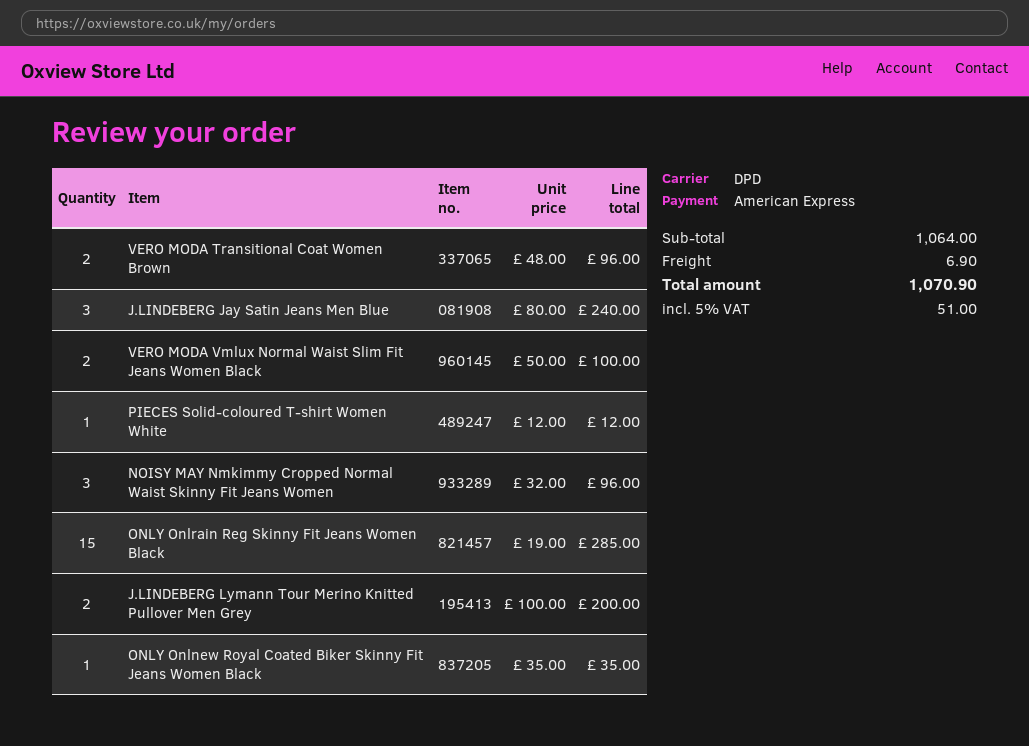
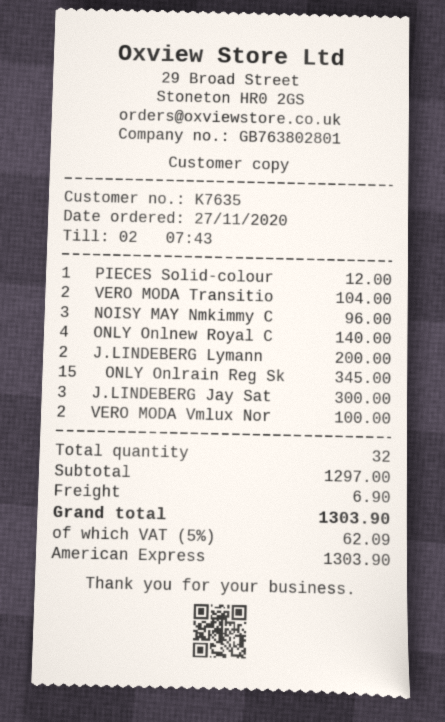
VERO MODA Transitional Coat Women Brown: 2 for 96.00 -> 2 for 104.00
J.LINDEBERG Jay Satin Jeans Men Blue: 3 for 240.00 -> 3 for 300.00
ONLY Onlrain Reg Skinny Fit Jeans Women Black: 15 for 285.00 -> 15 for 345.00
ONLY Onlnew Royal Coated Biker Skinny Fit Jeans Women Black: 1 for 35.00 -> 4 for 140.00
subtotal: 1064.00 -> 1297.00
tax: 5% = 51.00 -> 5% = 62.09
total: 1070.90 -> 1303.90

